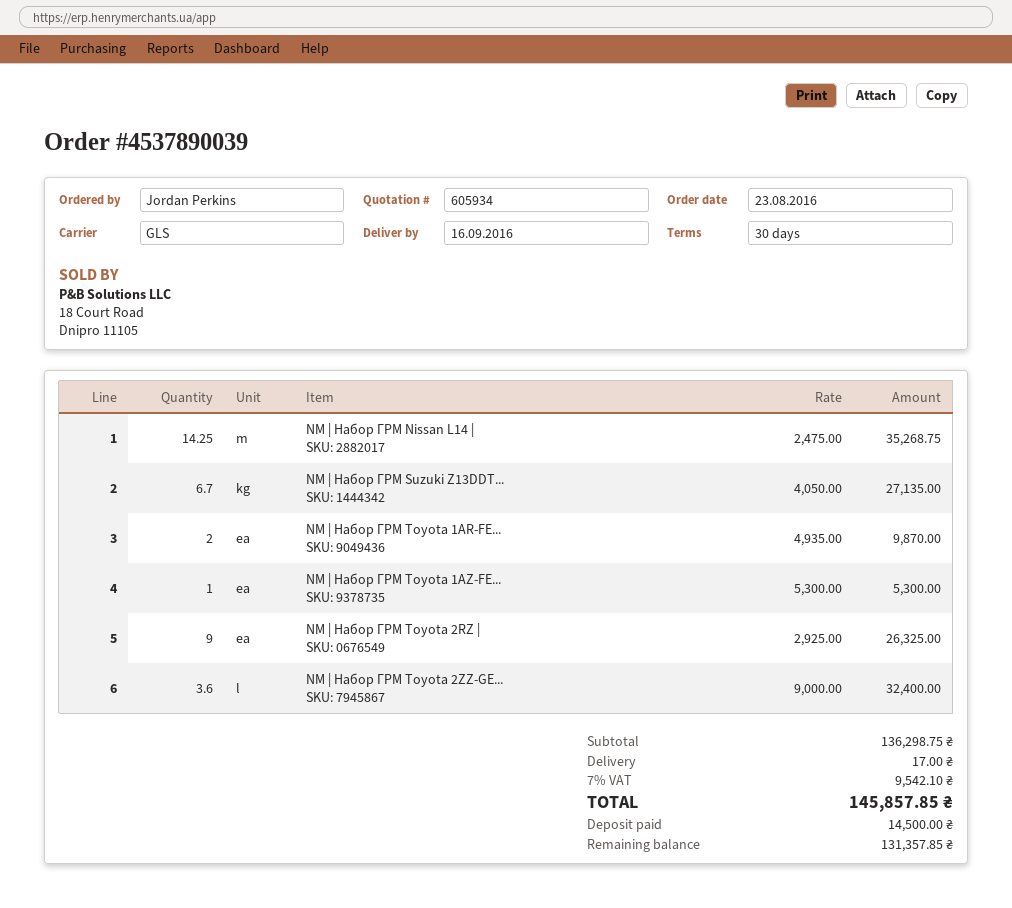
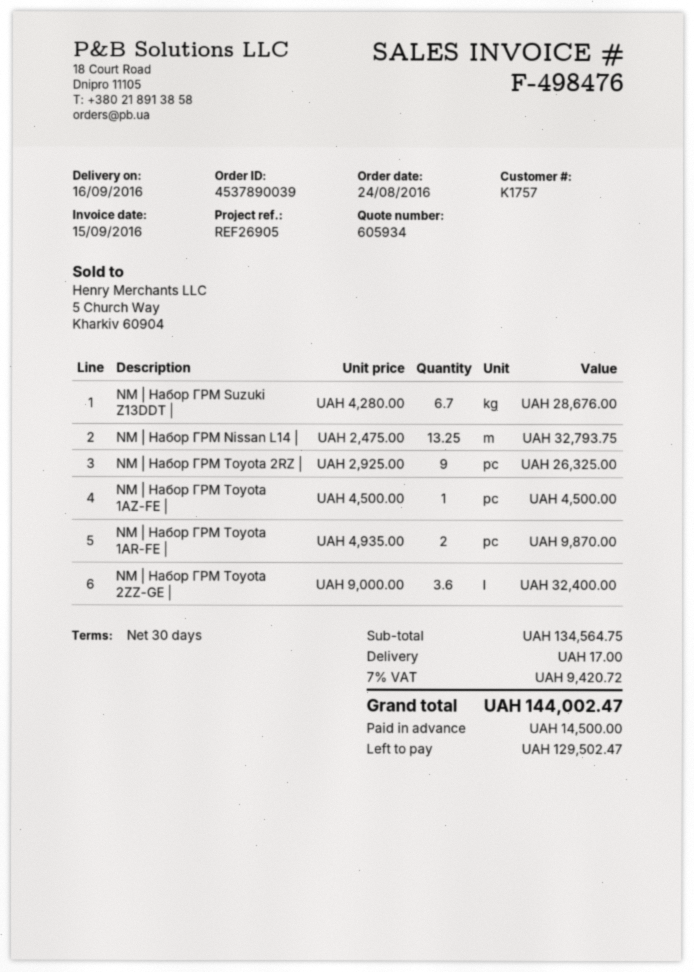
order date: 2016-08-23 -> 2016-08-24
NM | Набор ГРМ Nissan L14 |: 14.25 x 2475.00 = 35268.75 -> 13.25 x 2475.00 = 32793.75
NM | Набор ГРМ Suzuki Z13DDT...: 6.7 x 4050.00 = 27135.00 -> 6.7 x 4280.00 = 28676.00
NM | Набор ГРМ Toyota 1AZ-FE...: 1 x 5300.00 = 5300.00 -> 1 x 4500.00 = 4500.00
subtotal: 136298.75 -> 134564.75
tax: 7% = 9542.10 -> 7% = 9420.72
total: 145857.85 -> 144002.47
balance: 131357.85 -> 129502.47

